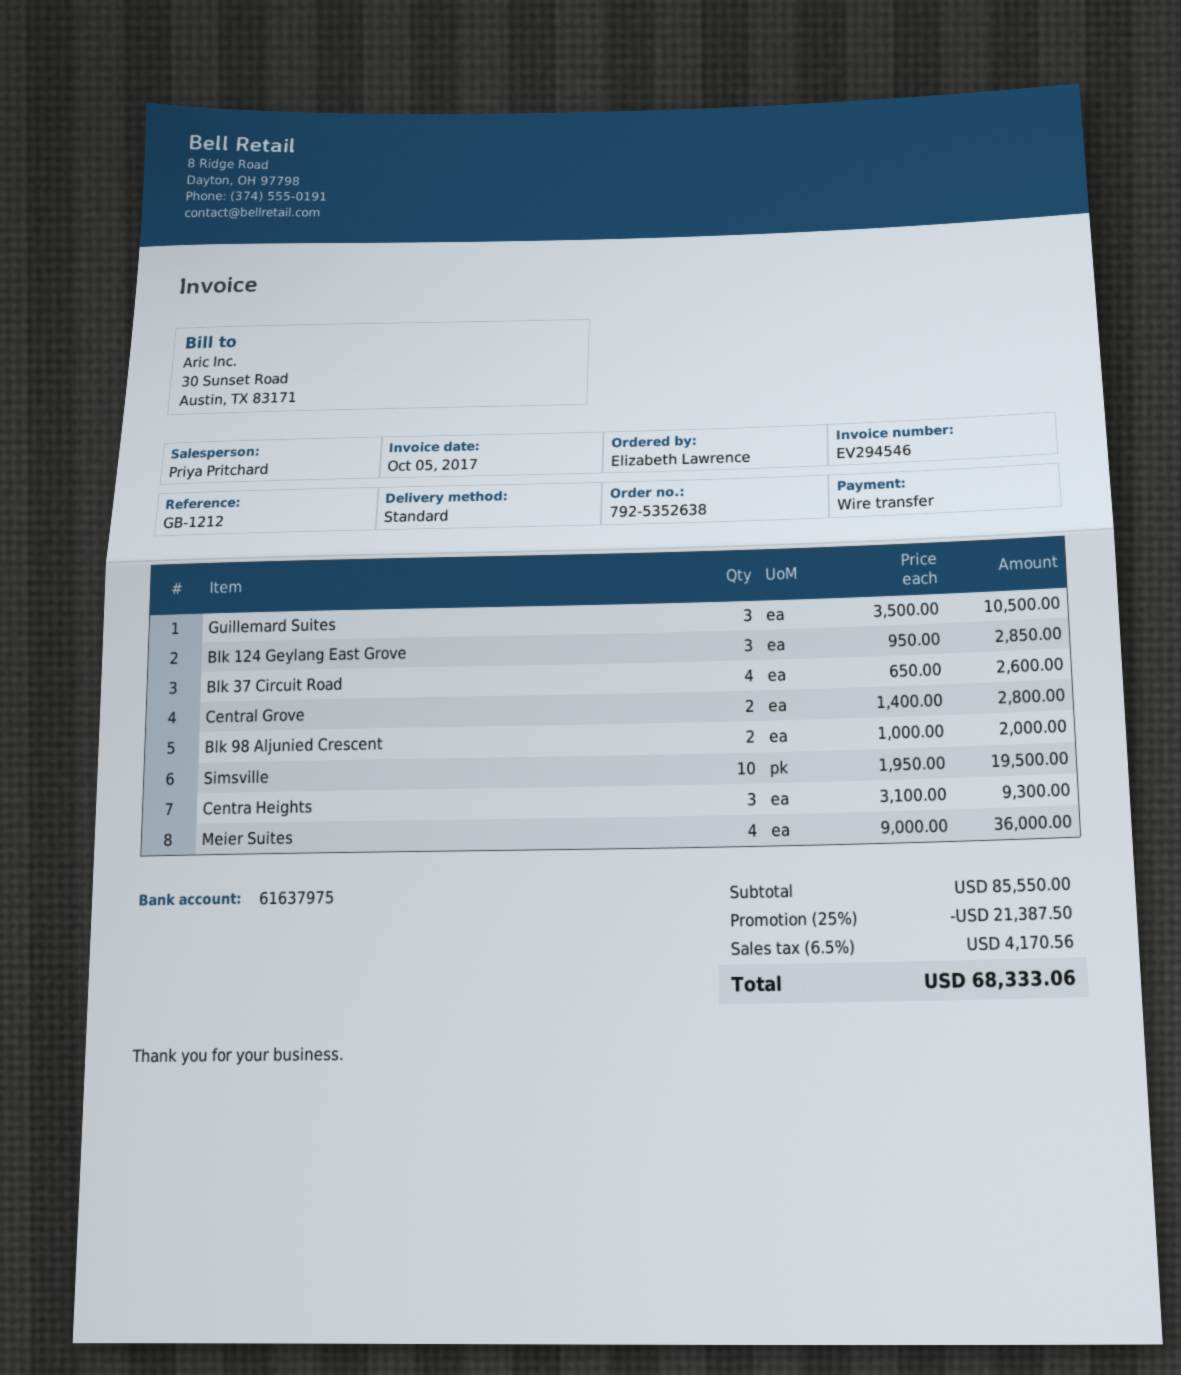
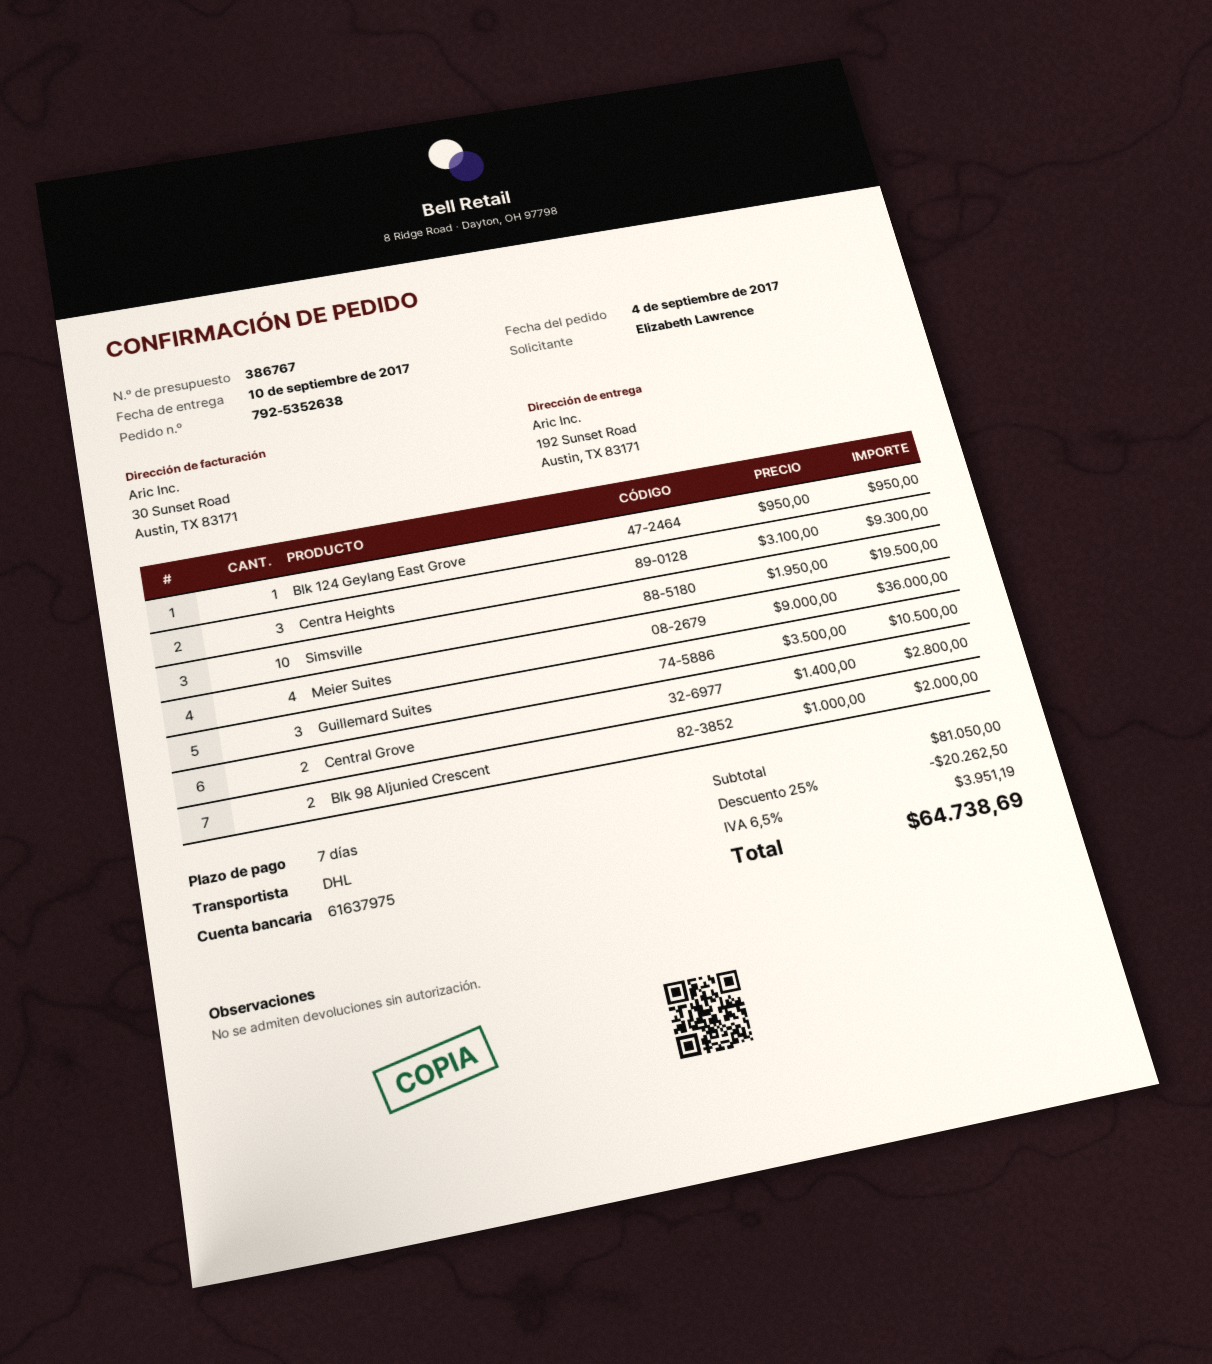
shipping method: standard -> DHL
Blk 124 Geylang East Grove: 3 x 950.00 = 2850.00 -> 1 x 950.00 = 950.00
Blk 37 Circuit Road: 4 x 650.00 = 2600.00 -> none
subtotal: 85550.00 -> 81050.00
discount: 25% = 21387.50 -> 25% = 20262.50
tax: 6.5% = 4170.56 -> 6.5% = 3951.19
total: 68333.06 -> 64738.69

